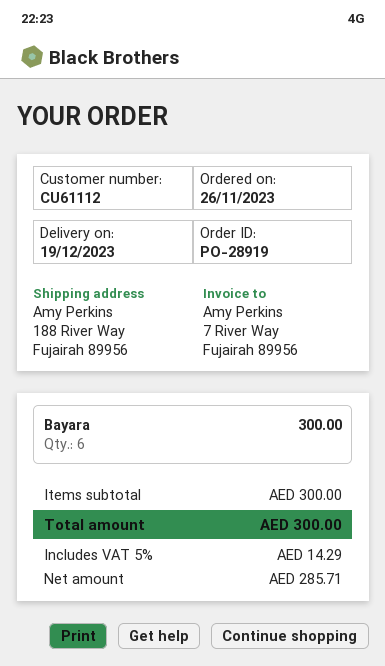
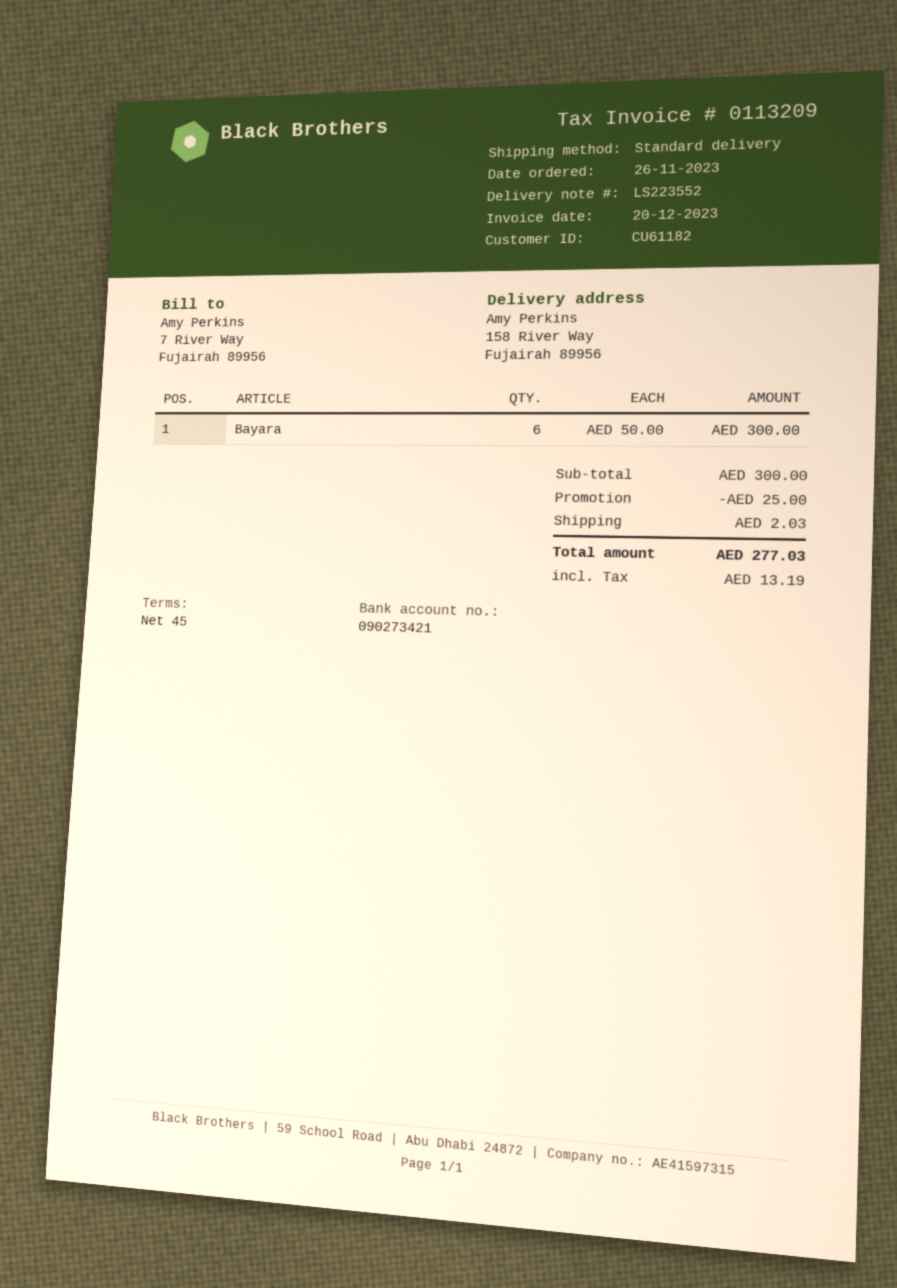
customer number: CU61112 -> CU61182
ship to: 188 River Way, Fujairah 89956 -> 158 River Way, Fujairah 89956
discount: none -> 25.00
shipping: none -> 2.03
tax: 14.29 -> 13.19
total: 300.00 -> 277.03

